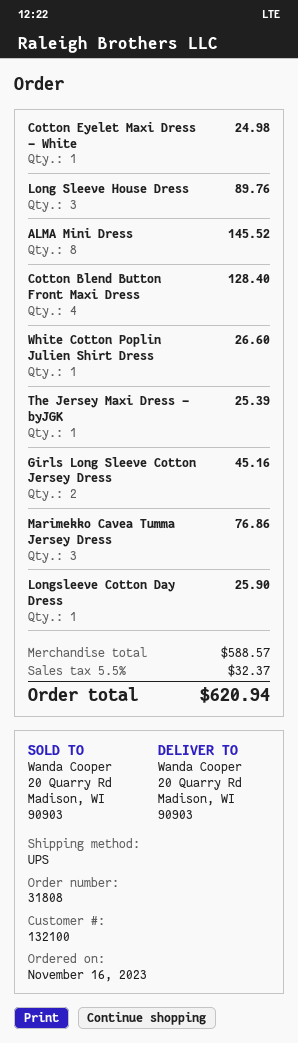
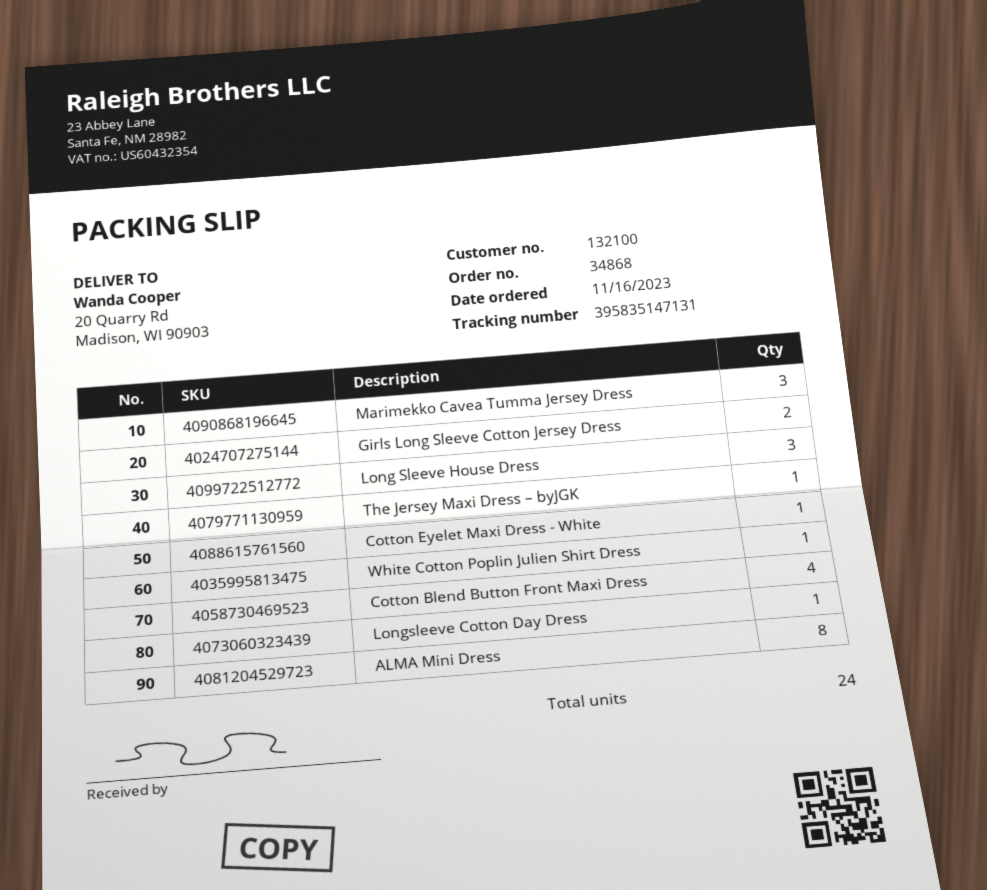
order number: 31808 -> 34868

